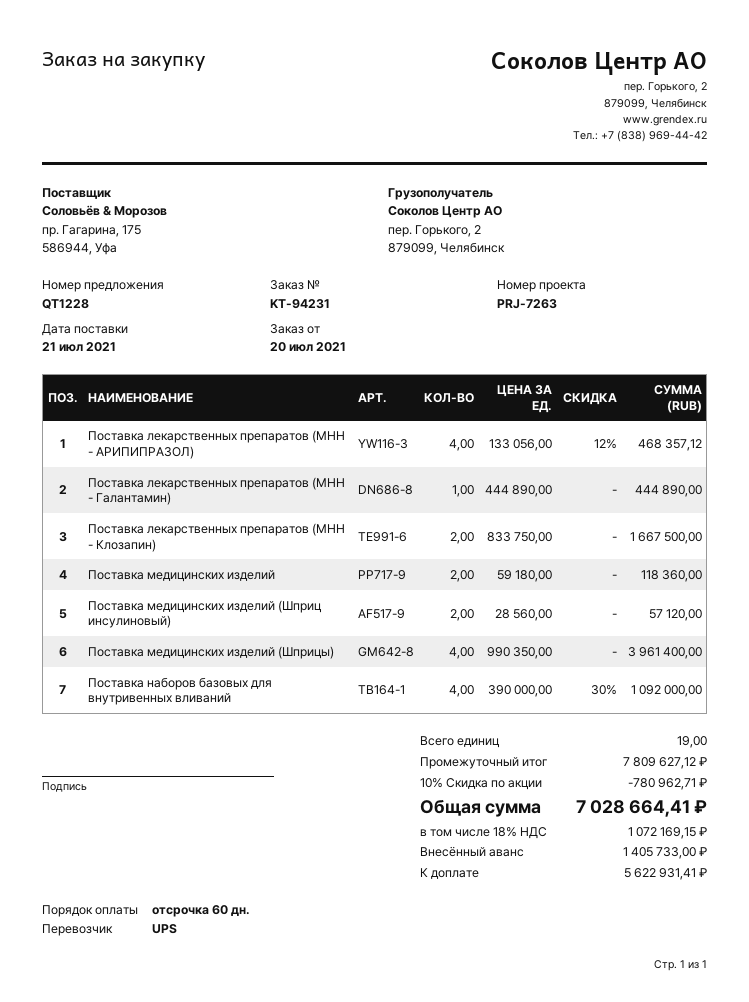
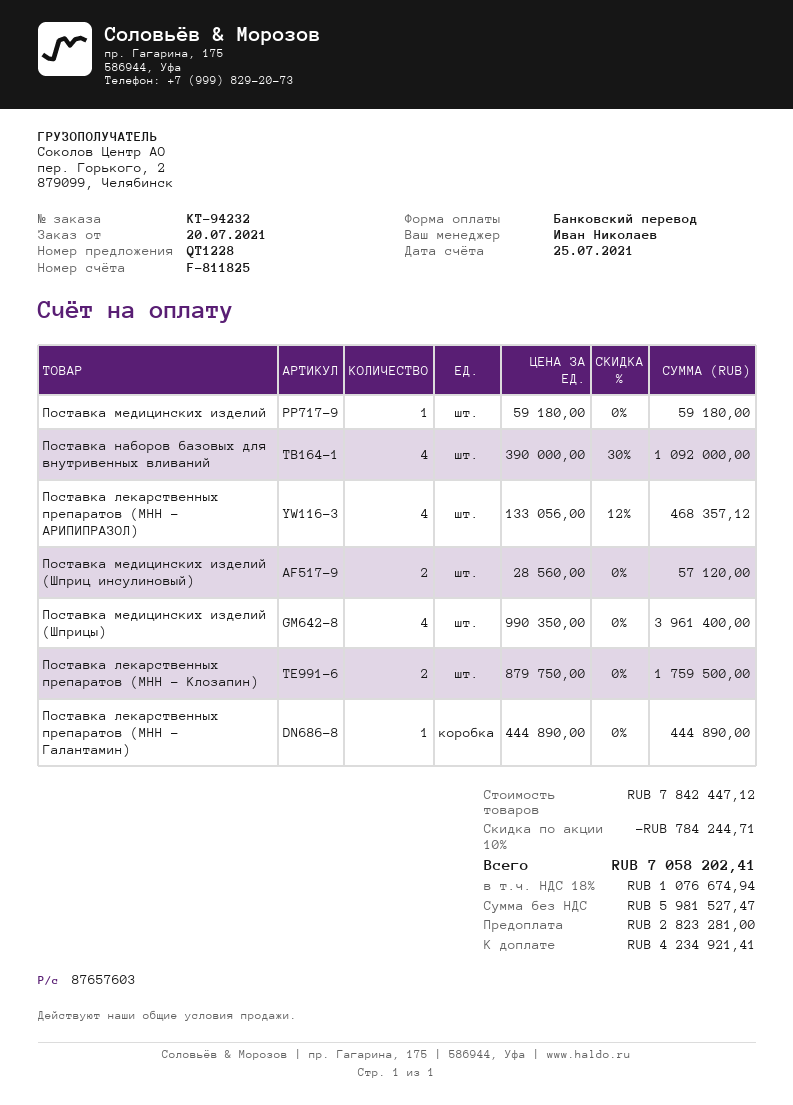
order number: KT-94231 -> KT-94232
Поставка лекарственных препаратов (МНН - Клозапин): 2 x 833750.00 = 1667500.00 -> 2 x 879750.00 = 1759500.00
Поставка медицинских изделий: 2 x 59180.00 = 118360.00 -> 1 x 59180.00 = 59180.00
subtotal: 7809627.12 -> 7842447.12
discount: 10% = 780962.71 -> 10% = 784244.71
tax: 18% = 1072169.15 -> 18% = 1076674.94
total: 7028664.41 -> 7058202.41
deposit: 1405733.00 -> 2823281.00
balance: 5622931.41 -> 4234921.41

